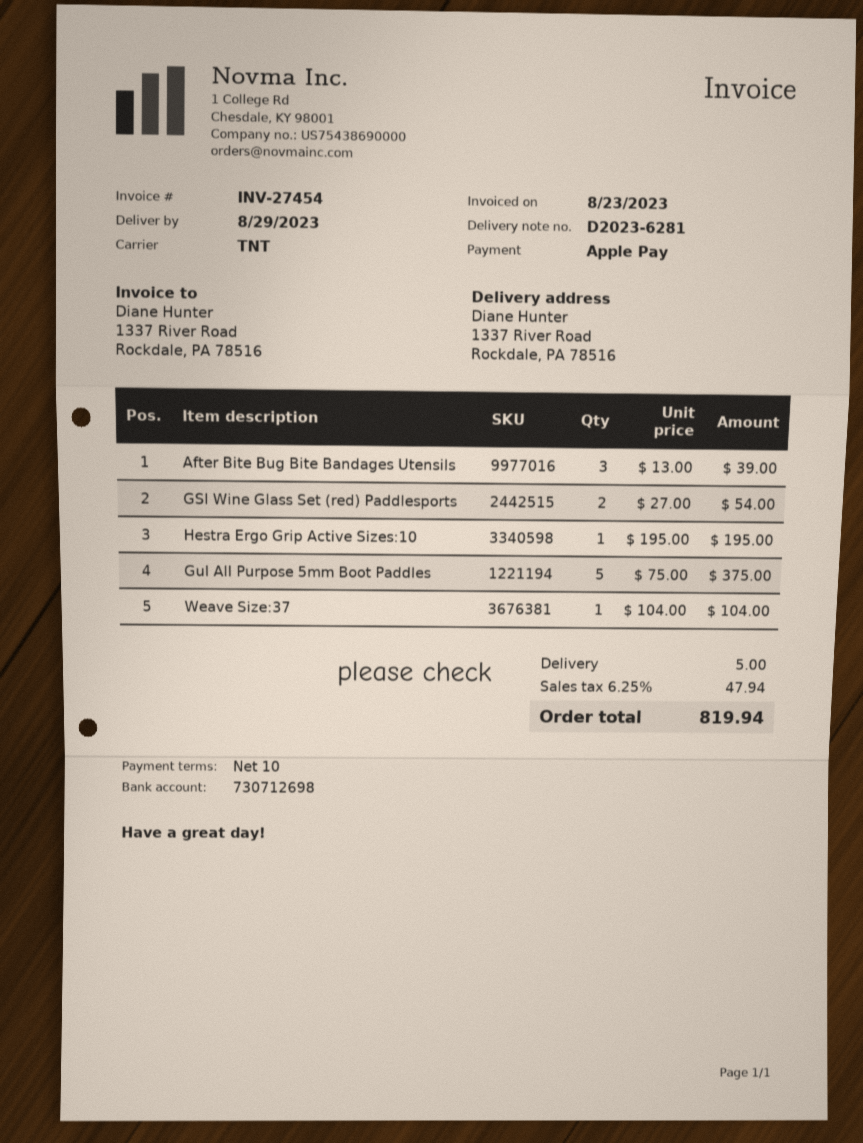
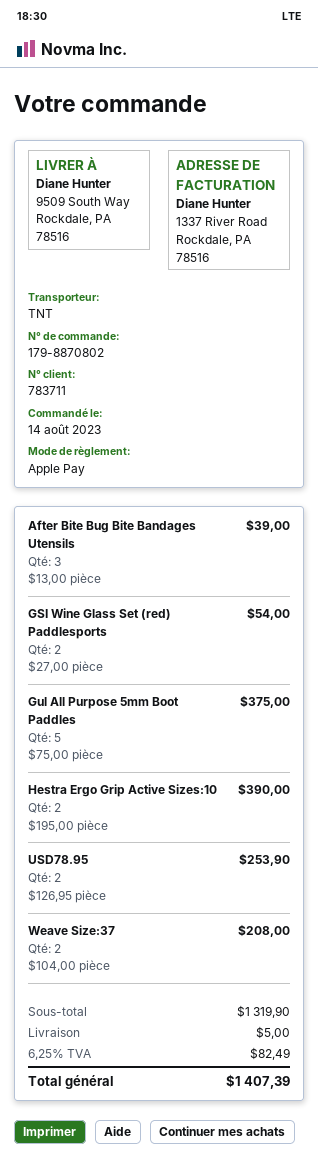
ship to: 1337 River Road, Rockdale, PA 78516 -> 9509 South Way, Rockdale, PA 78516
Hestra Ergo Grip Active Sizes:10: 1 x 195.00 = 195.00 -> 2 x 195.00 = 390.00
Weave Size:37: 1 x 104.00 = 104.00 -> 2 x 104.00 = 208.00
USD78.95: none -> 2 x 126.95 = 253.90
tax: 6.25% = 47.94 -> 6.25% = 82.49
total: 819.94 -> 1407.39

